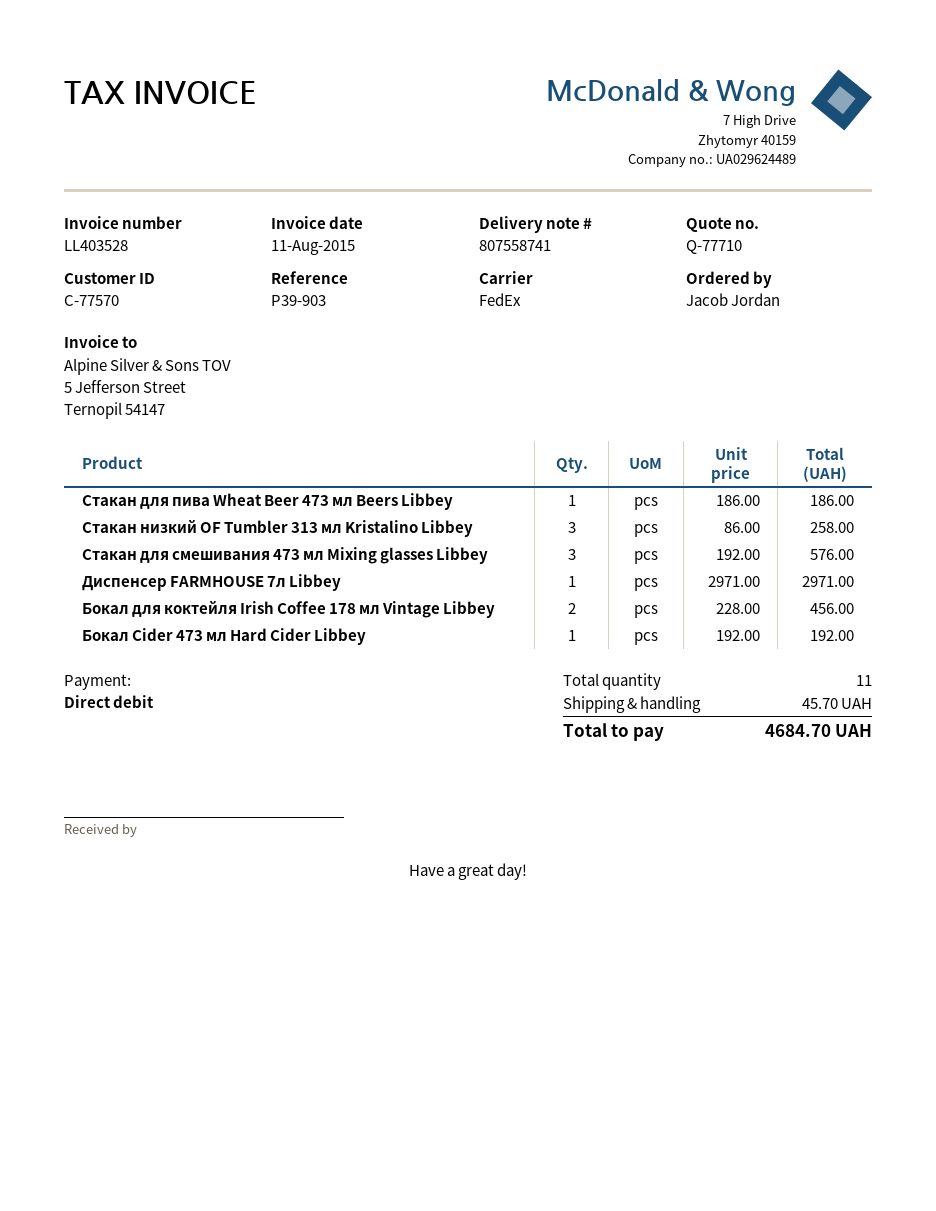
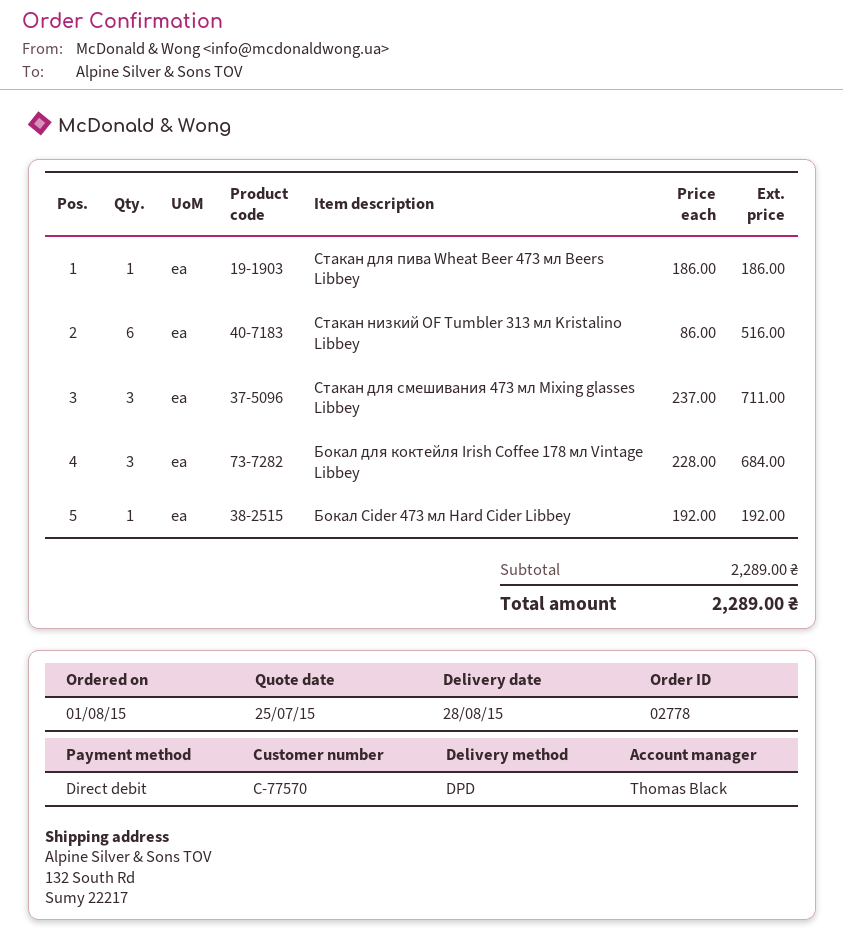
shipping method: FedEx -> DPD
Стакан низкий OF Tumbler 313 мл Kristalino Libbey: 3 x 86.00 = 258.00 -> 6 x 86.00 = 516.00
Стакан для смешивания 473 мл Mixing glasses Libbey: 3 x 192.00 = 576.00 -> 3 x 237.00 = 711.00
Диспенсер FARMHOUSE 7л Libbey: 1 x 2971.00 = 2971.00 -> none
Бокал для коктейля Irish Coffee 178 мл Vintage Libbey: 2 x 228.00 = 456.00 -> 3 x 228.00 = 684.00
shipping: 45.70 -> none
total: 4684.70 -> 2289.00

